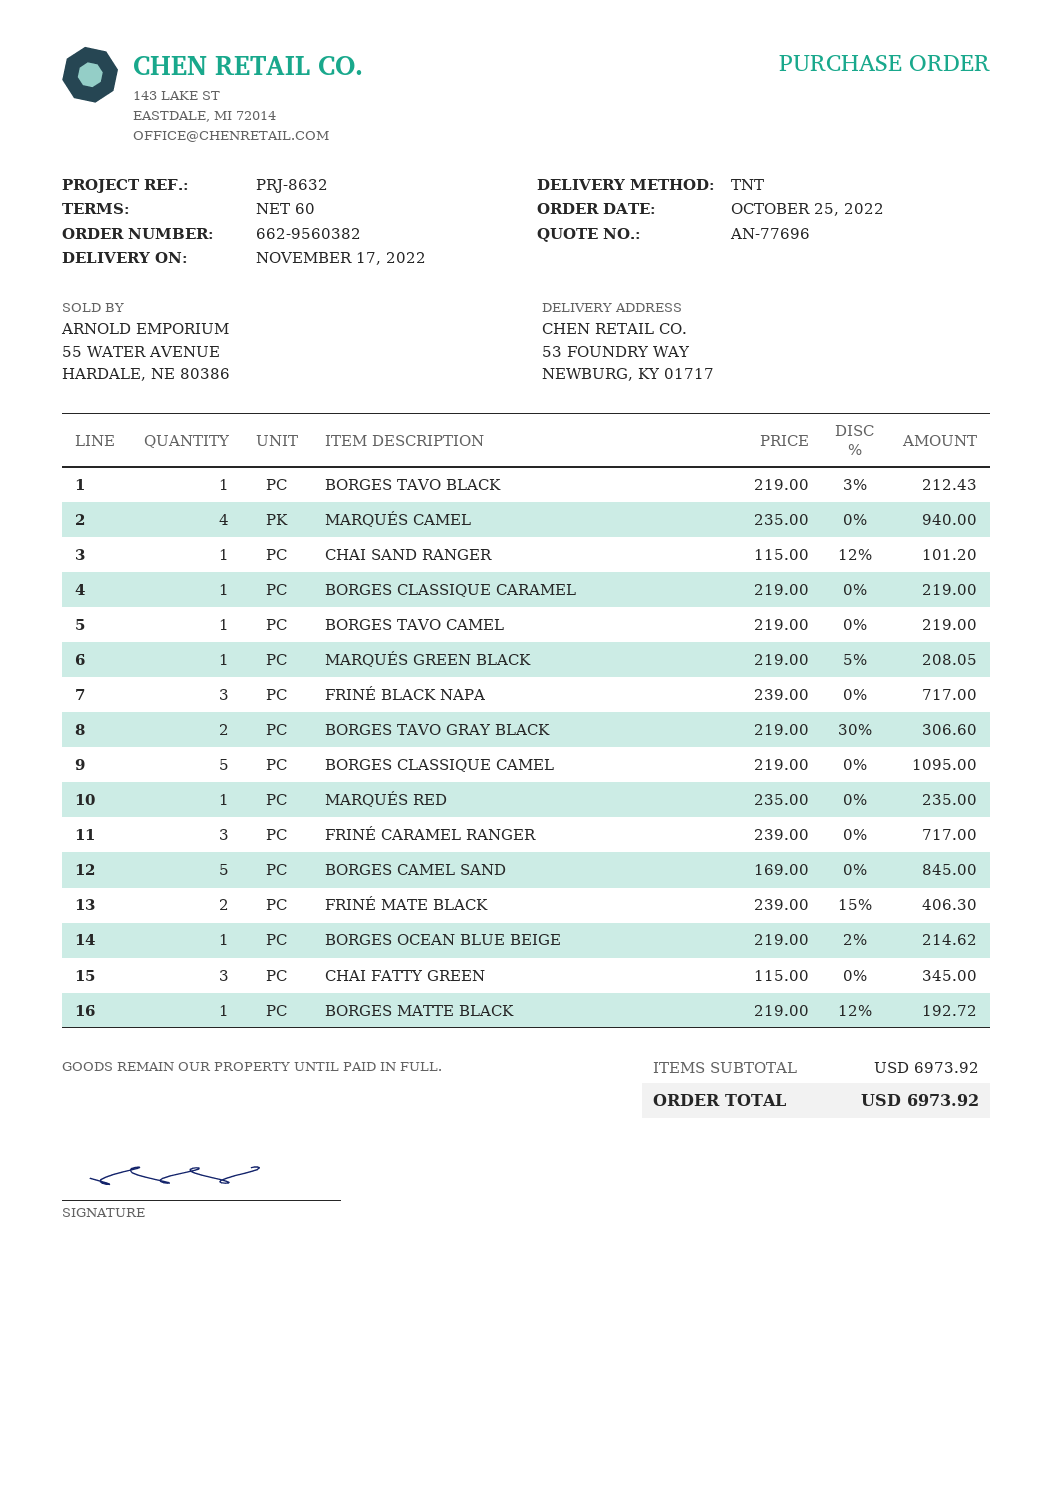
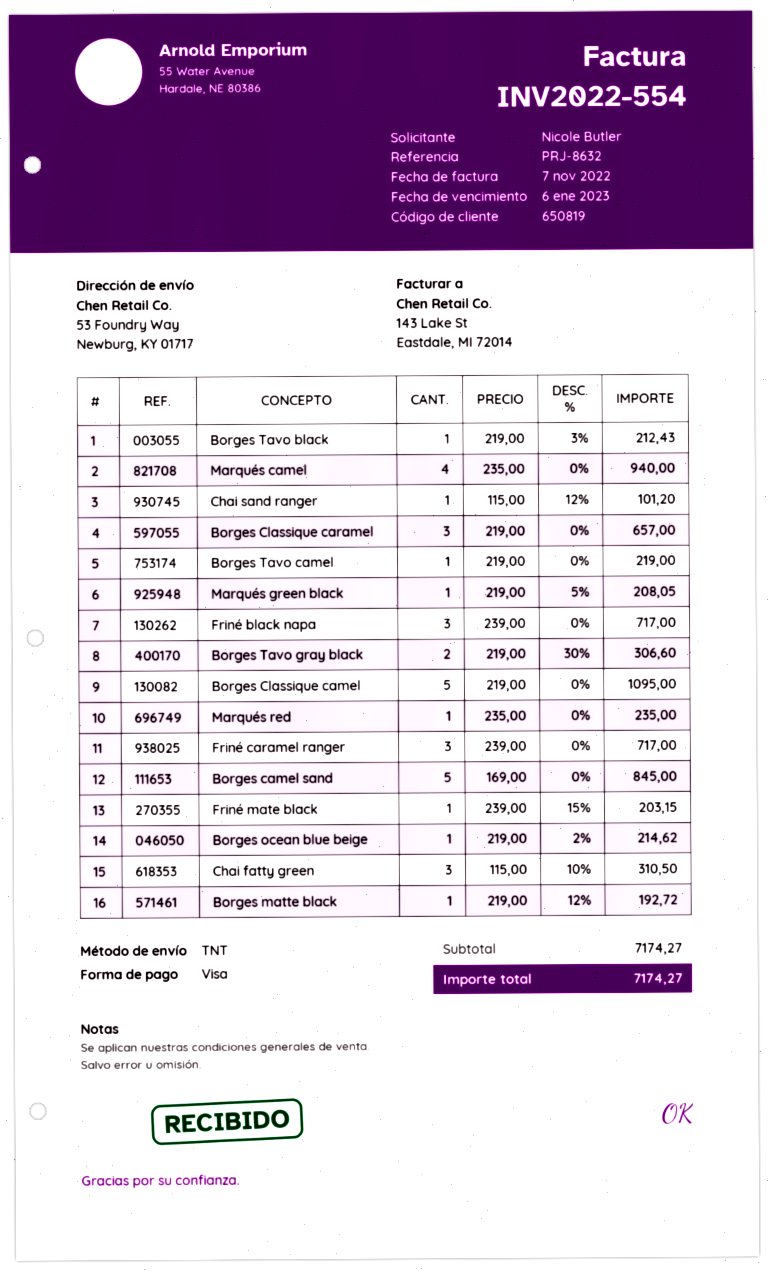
BORGES CLASSIQUE CARAMEL: 1 x 219.00 = 219.00 -> 3 x 219.00 = 657.00
FRINÉ MATE BLACK: 2 x 239.00 - 15% = 406.30 -> 1 x 239.00 - 15% = 203.15
CHAI FATTY GREEN: 3 x 115.00 = 345.00 -> 3 x 115.00 - 10% = 310.50
subtotal: 6973.92 -> 7174.27
total: 6973.92 -> 7174.27

